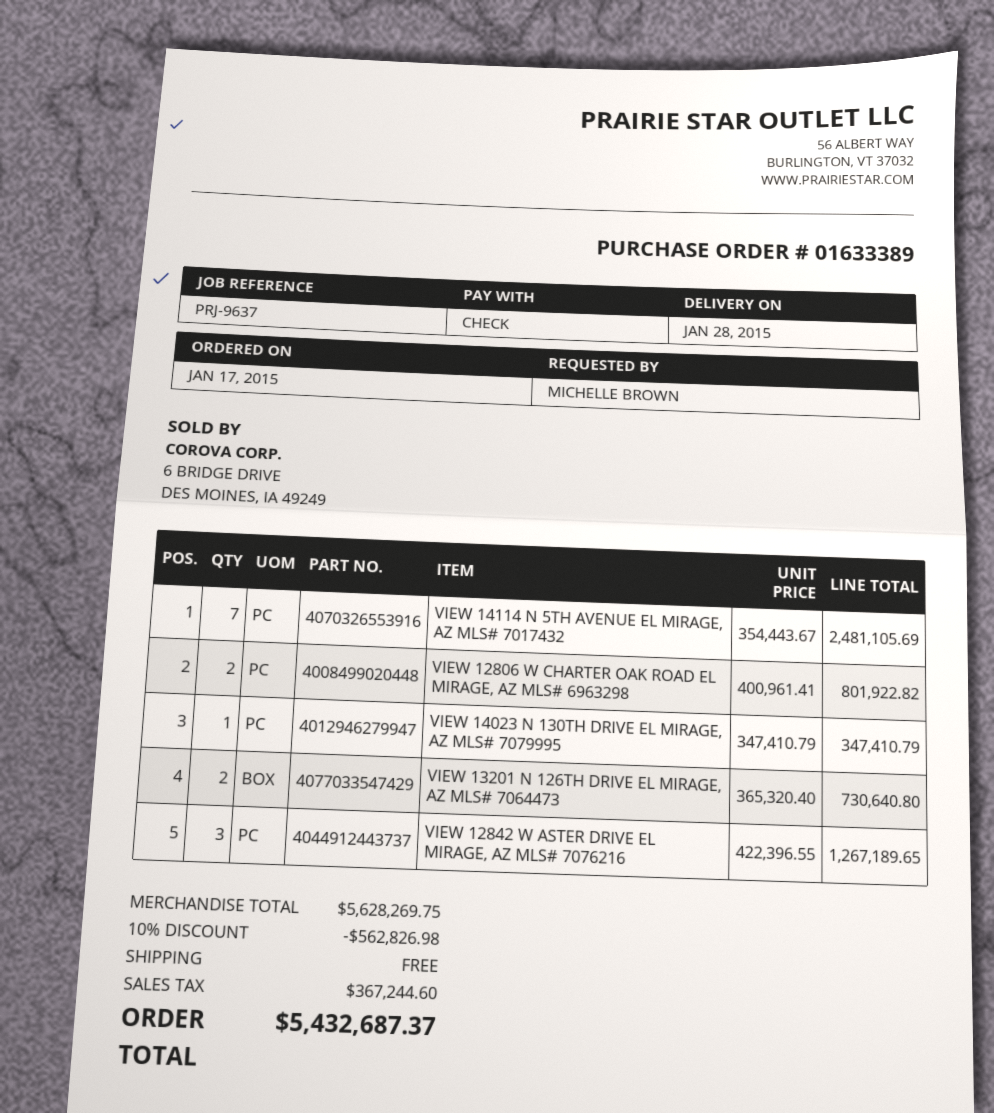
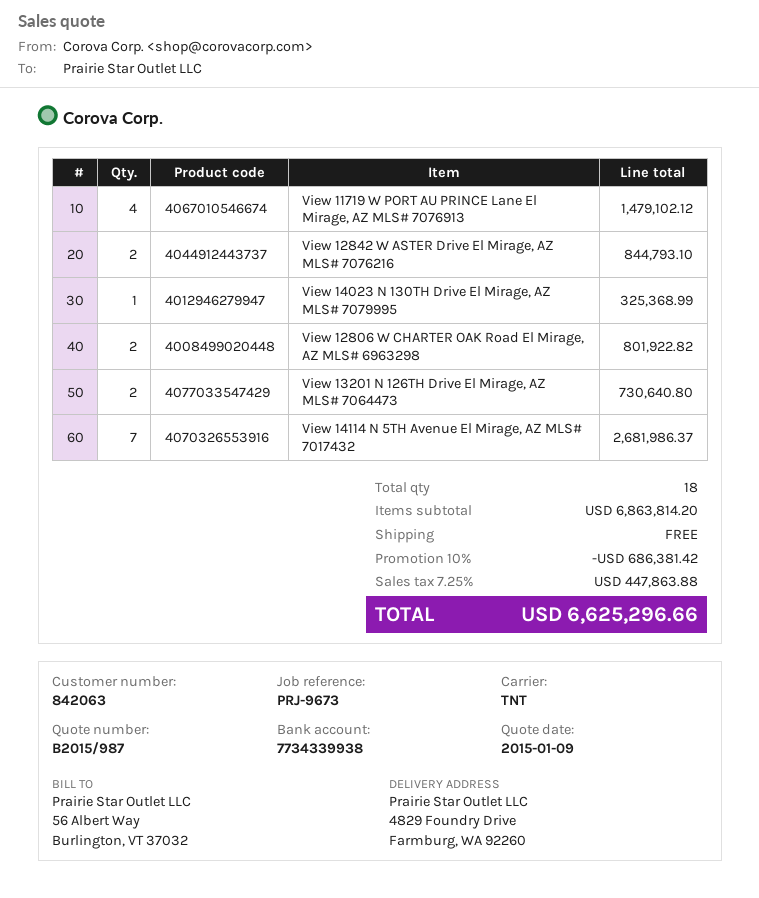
reference: PRJ-9637 -> PRJ-9673
VIEW 14114 N 5TH AVENUE EL MIRAGE, AZ MLS# 7017432: 7 for 2481105.69 -> 7 for 2681986.37
VIEW 14023 N 130TH DRIVE EL MIRAGE, AZ MLS# 7079995: 1 for 347410.79 -> 1 for 325368.99
VIEW 12842 W ASTER DRIVE EL MIRAGE, AZ MLS# 7076216: 3 for 1267189.65 -> 2 for 844793.10
View 11719 W PORT AU PRINCE Lane El Mirage, AZ MLS# 7076913: none -> 4 for 1479102.12
subtotal: 5628269.75 -> 6863814.20
discount: 10% = 562826.98 -> 10% = 686381.42
tax: 367244.60 -> 447863.88
total: 5432687.37 -> 6625296.66

